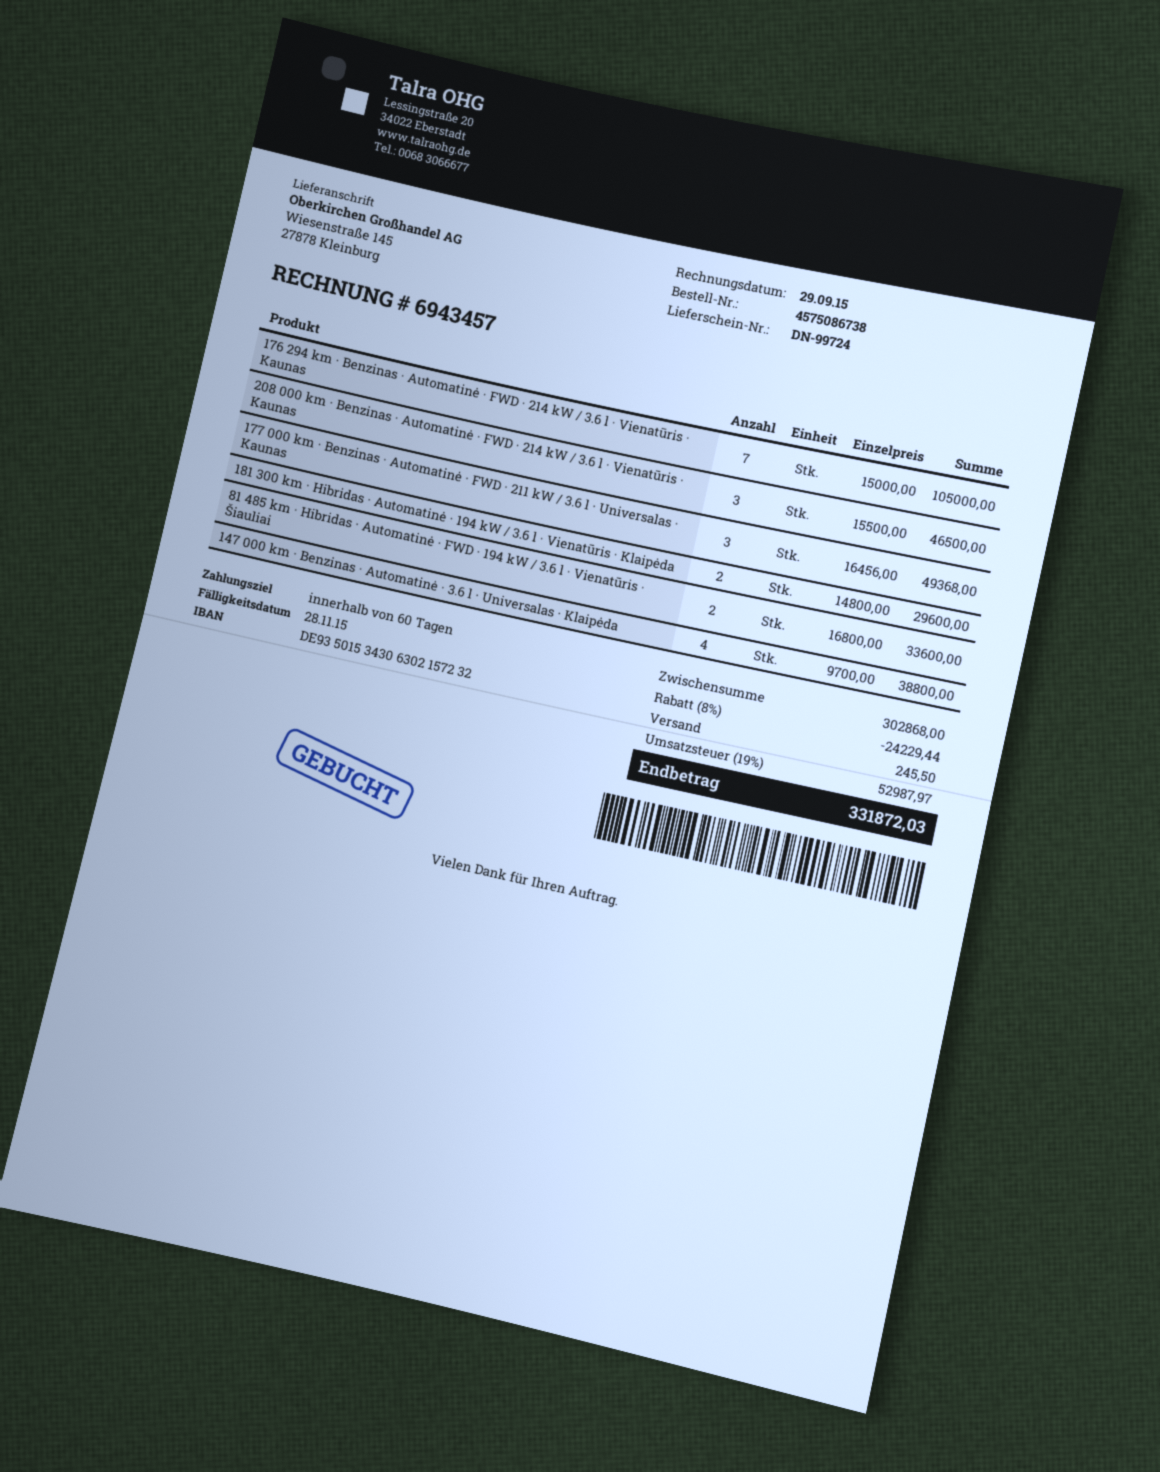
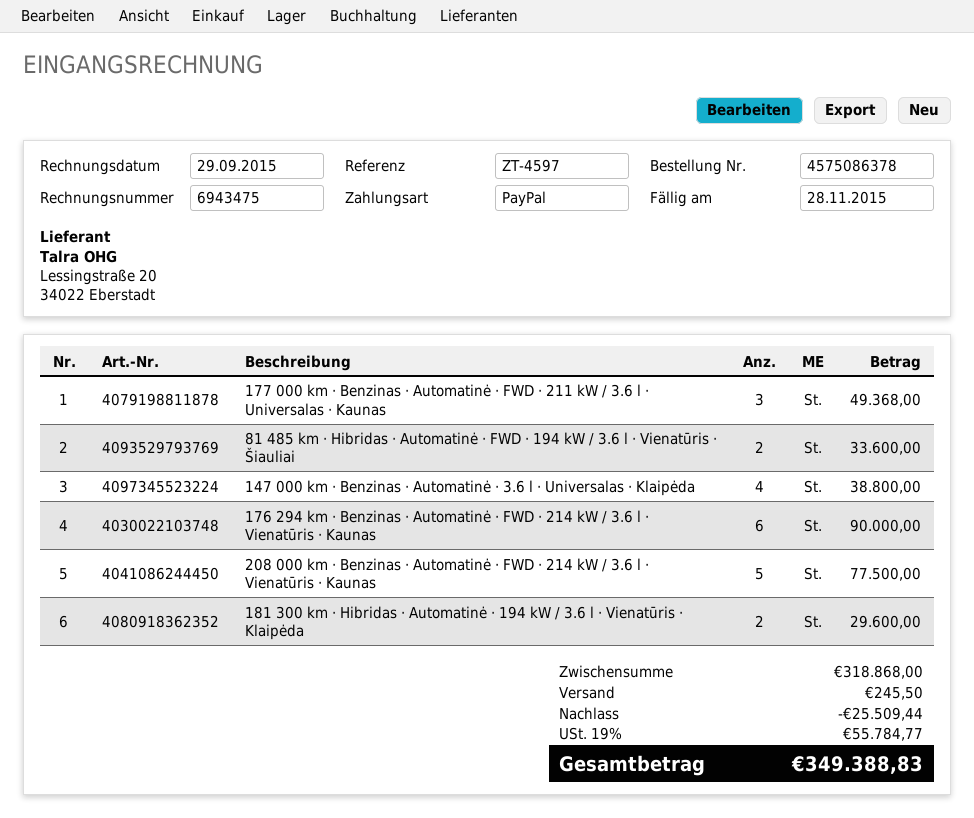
order number: 4575086738 -> 4575086378
invoice number: 6943457 -> 6943475
176 294 km · Benzinas · Automatinė · FWD · 214 kW / 3.6 l · Vienatūris · Kaunas: 7 for 105000.00 -> 6 for 90000.00
208 000 km · Benzinas · Automatinė · FWD · 214 kW / 3.6 l · Vienatūris · Kaunas: 3 for 46500.00 -> 5 for 77500.00
subtotal: 302868.00 -> 318868.00
discount: 24229.44 -> 25509.44
tax: 19% = 52987.97 -> 19% = 55784.77
total: 331872.03 -> 349388.83

